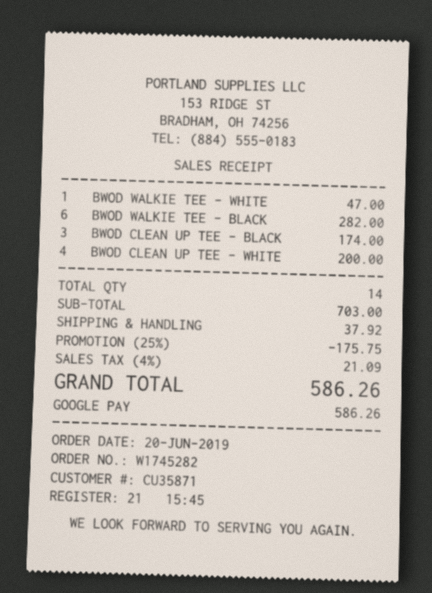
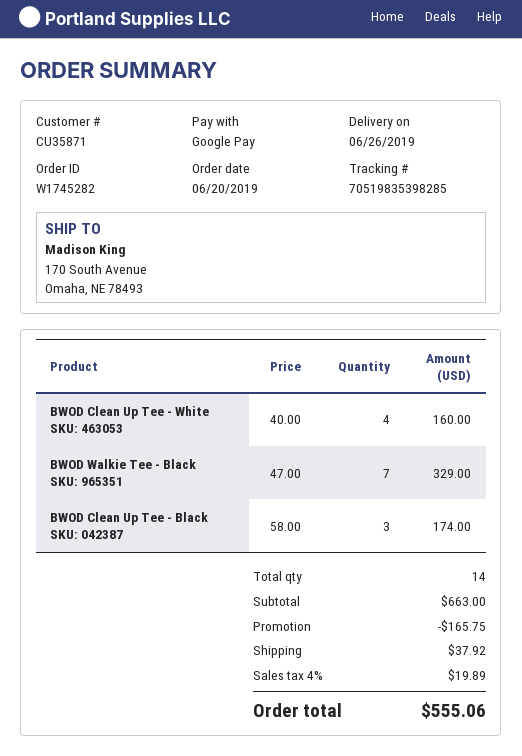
BWOD WALKIE TEE - WHITE: 1 for 47.00 -> none
BWOD WALKIE TEE - BLACK: 6 for 282.00 -> 7 for 329.00
BWOD CLEAN UP TEE - WHITE: 4 for 200.00 -> 4 for 160.00
subtotal: 703.00 -> 663.00
discount: 175.75 -> 165.75
tax: 4% = 21.09 -> 4% = 19.89
total: 586.26 -> 555.06

